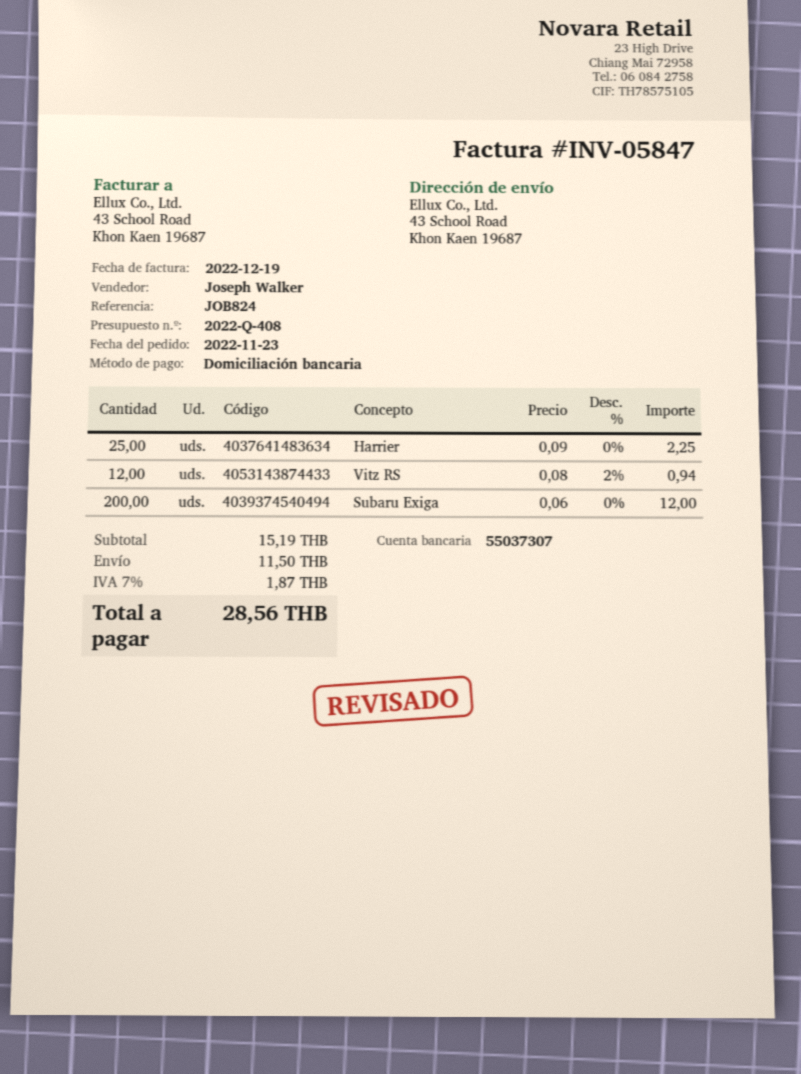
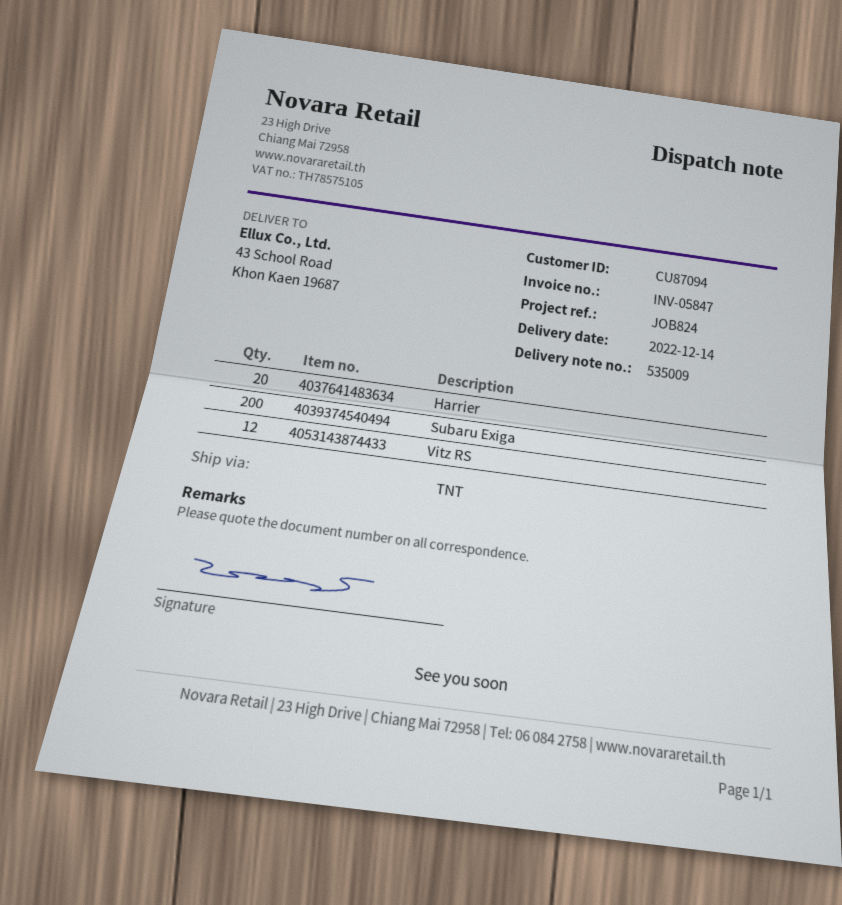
Harrier: 25 -> 20

